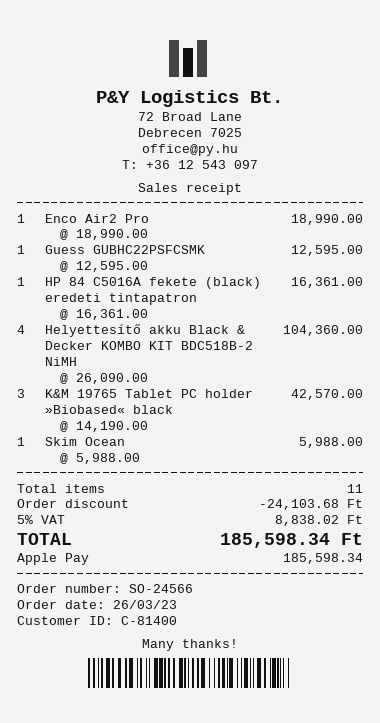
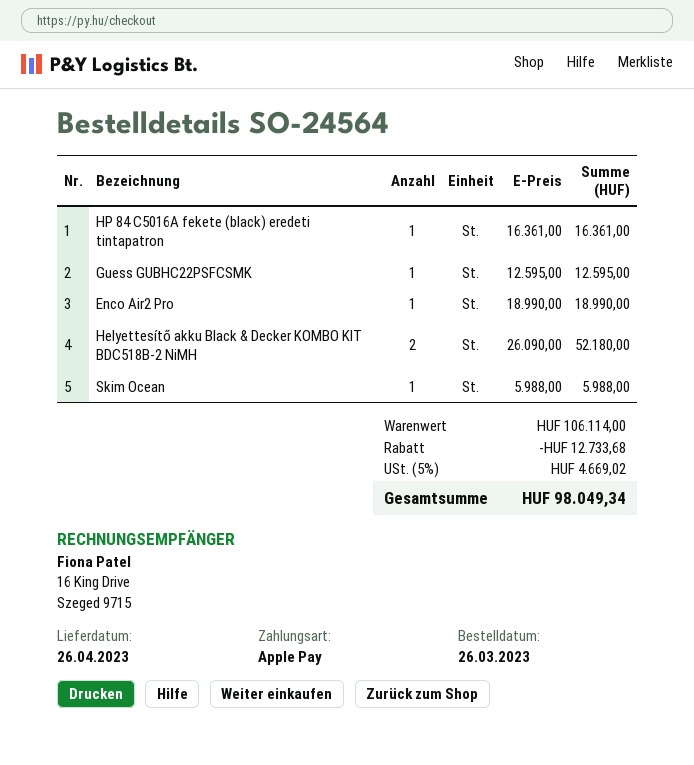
order number: SO-24566 -> SO-24564
Helyettesítő akku Black & Decker KOMBO KIT BDC518B-2 NiMH: 4 x 26090.00 = 104360.00 -> 2 x 26090.00 = 52180.00
K&M 19765 Tablet PC holder »Biobased« black: 3 x 14190.00 = 42570.00 -> none
discount: 24103.68 -> 12733.68
tax: 5% = 8838.02 -> 5% = 4669.02
total: 185598.34 -> 98049.34

